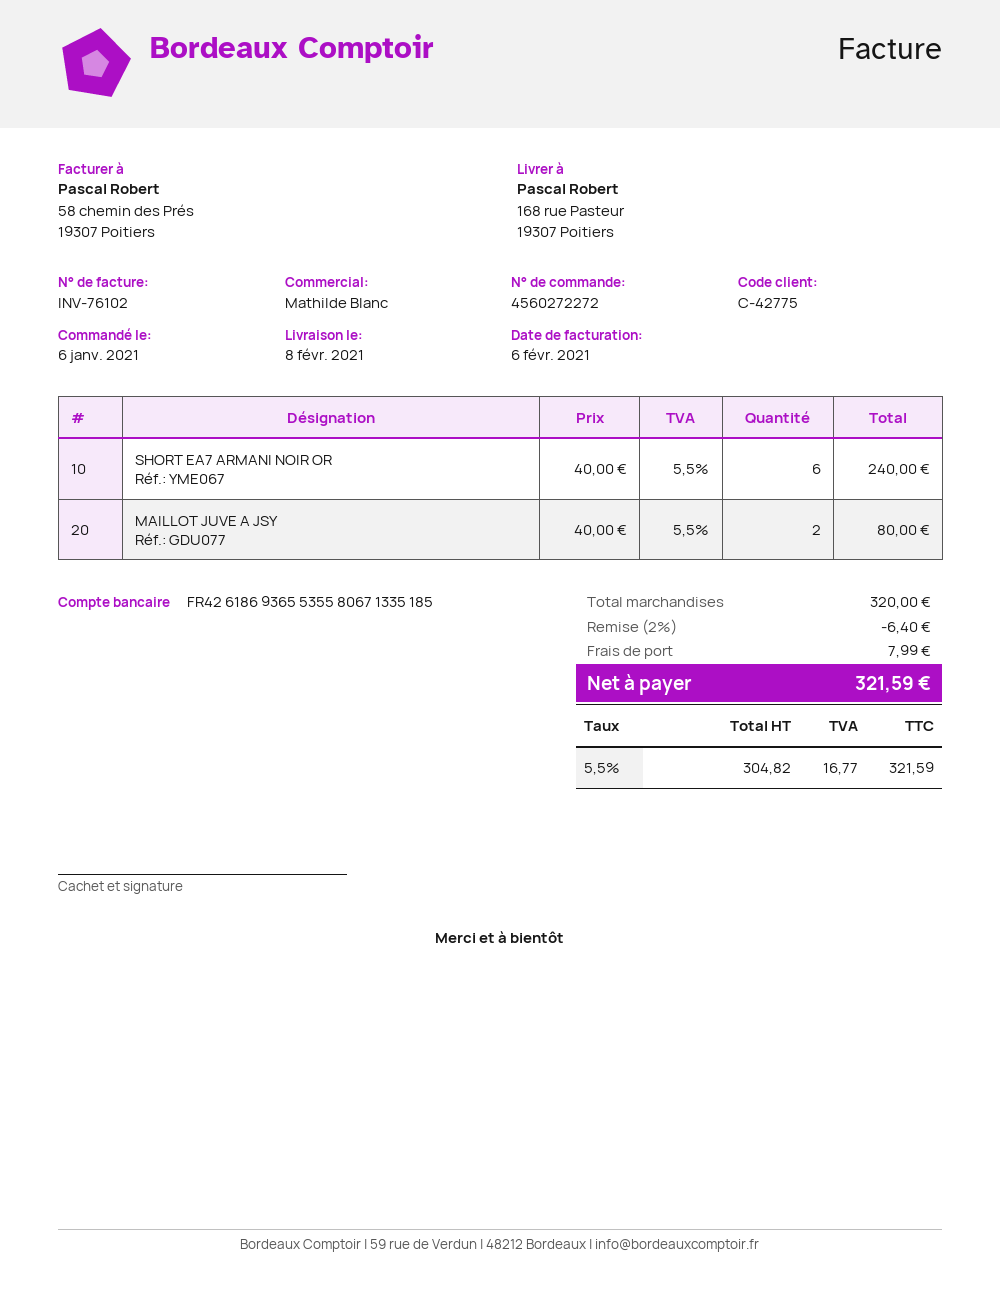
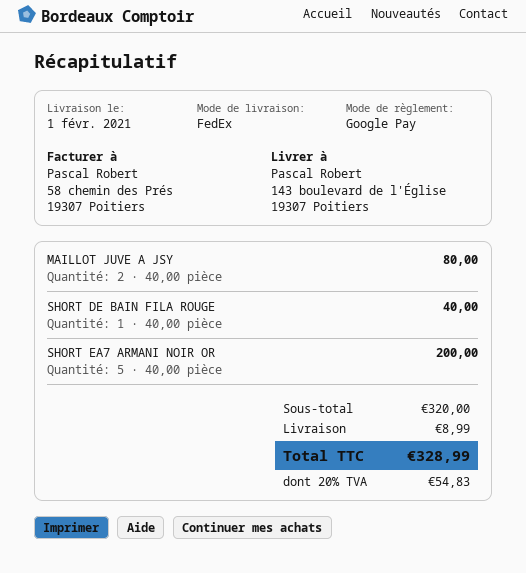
delivery date: 2021-02-08 -> 2021-02-01
ship to: 168 rue Pasteur, 19307 Poitiers -> 143 boulevard de l'Église, 19307 Poitiers
SHORT EA7 ARMANI NOIR OR: 6 x 40.00 = 240.00 -> 5 x 40.00 = 200.00
SHORT DE BAIN FILA ROUGE: none -> 1 x 40.00 = 40.00
discount: 2% = 6.40 -> none
shipping: 7.99 -> 8.99
tax: 5.5% = 16.77 -> 20% = 54.83
total: 321.59 -> 328.99

